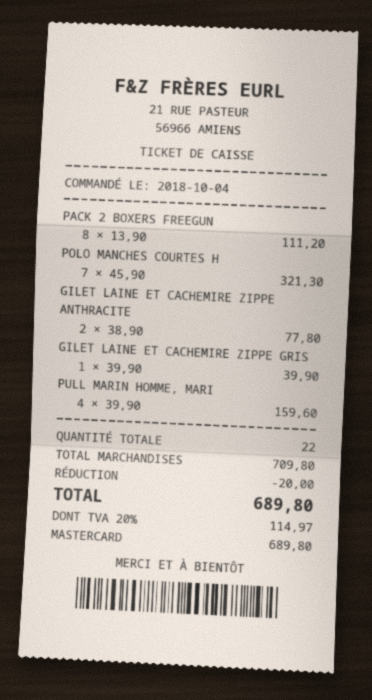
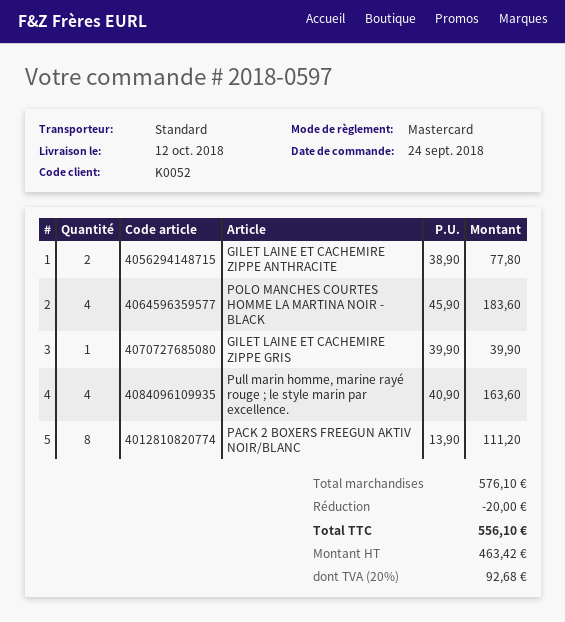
order date: 2018-10-04 -> 2018-09-24
POLO MANCHES COURTES H: 7 x 45.90 = 321.30 -> 4 x 45.90 = 183.60
PULL MARIN HOMME, MARI: 4 x 39.90 = 159.60 -> 4 x 40.90 = 163.60
subtotal: 709.80 -> 576.10
tax: 20% = 114.97 -> 20% = 92.68
total: 689.80 -> 556.10

